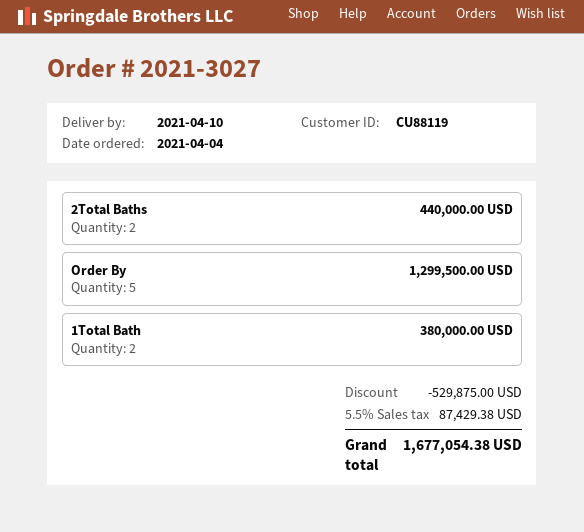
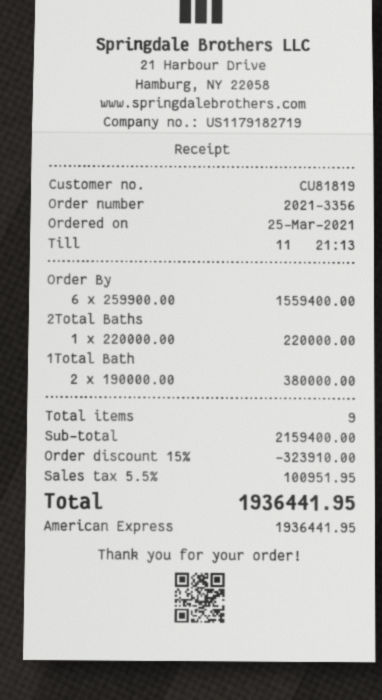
order number: 2021-3027 -> 2021-3356
order date: 2021-04-04 -> 2021-03-25
customer number: CU88119 -> CU81819
2Total Baths: 2 for 440000.00 -> 1 for 220000.00
Order By: 5 for 1299500.00 -> 6 for 1559400.00
discount: 529875.00 -> 323910.00
tax: 5.5% = 87429.38 -> 5.5% = 100951.95
total: 1677054.38 -> 1936441.95

